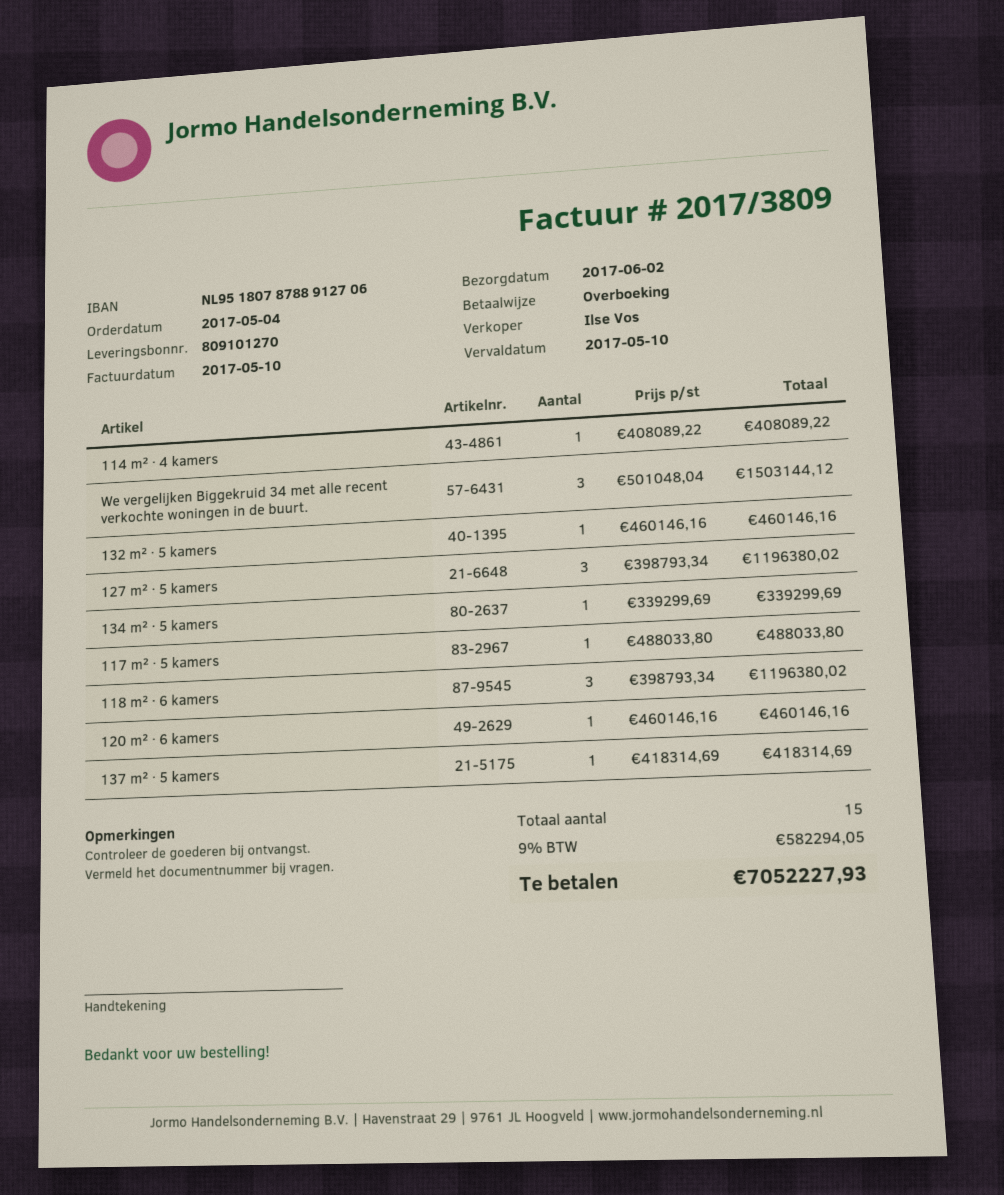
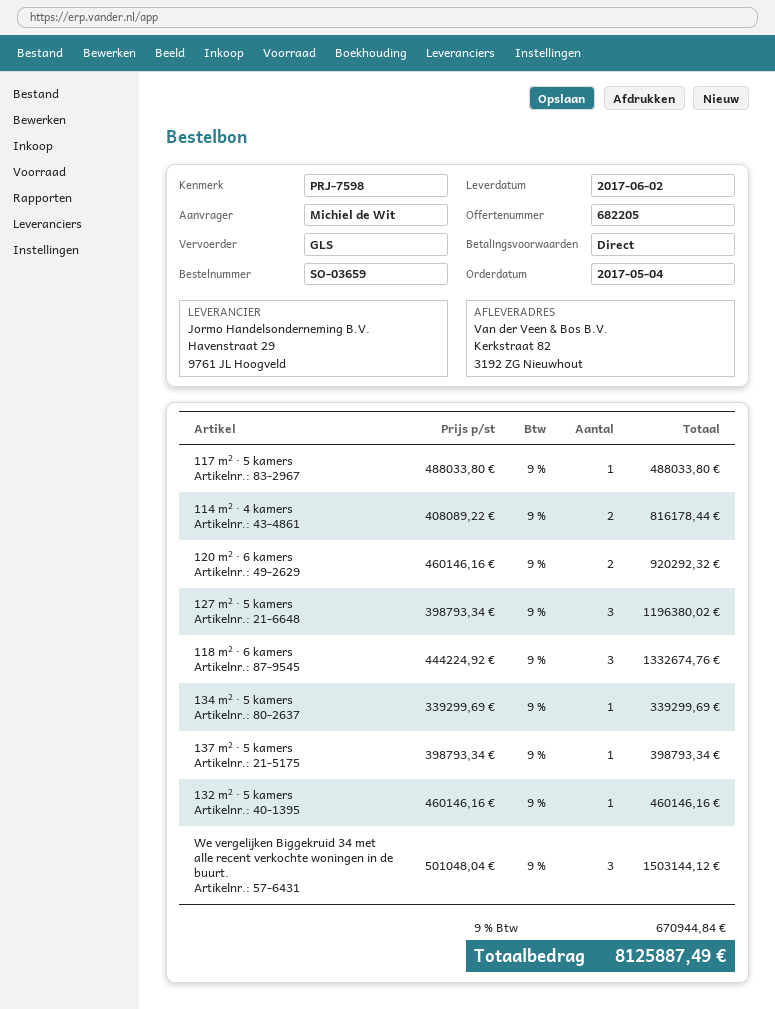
114 m² · 4 kamers: 1 x 408089.22 = 408089.22 -> 2 x 408089.22 = 816178.44
118 m² · 6 kamers: 3 x 398793.34 = 1196380.02 -> 3 x 444224.92 = 1332674.76
120 m² · 6 kamers: 1 x 460146.16 = 460146.16 -> 2 x 460146.16 = 920292.32
137 m² · 5 kamers: 1 x 418314.69 = 418314.69 -> 1 x 398793.34 = 398793.34
tax: 9% = 582294.05 -> 9% = 670944.84
total: 7052227.93 -> 8125887.49

